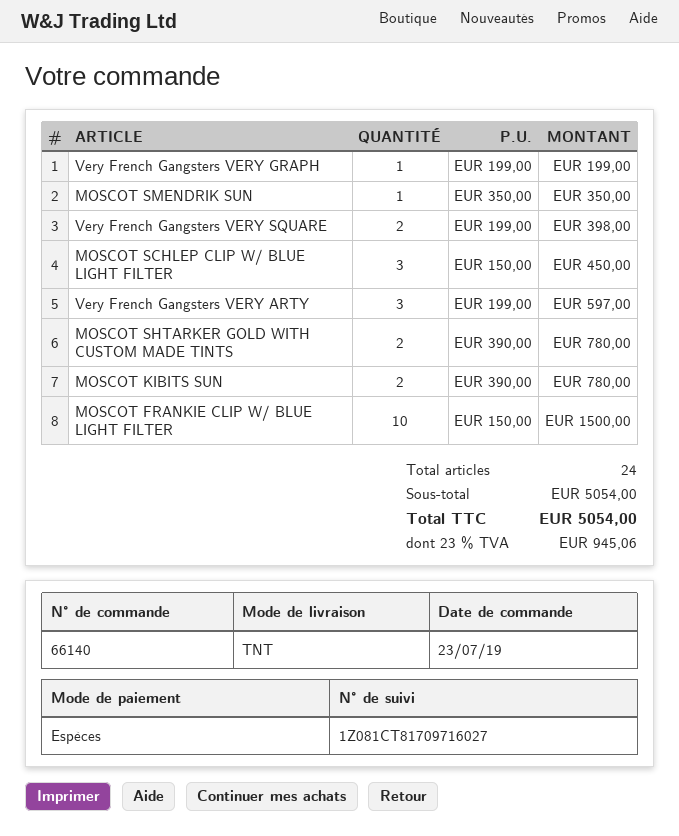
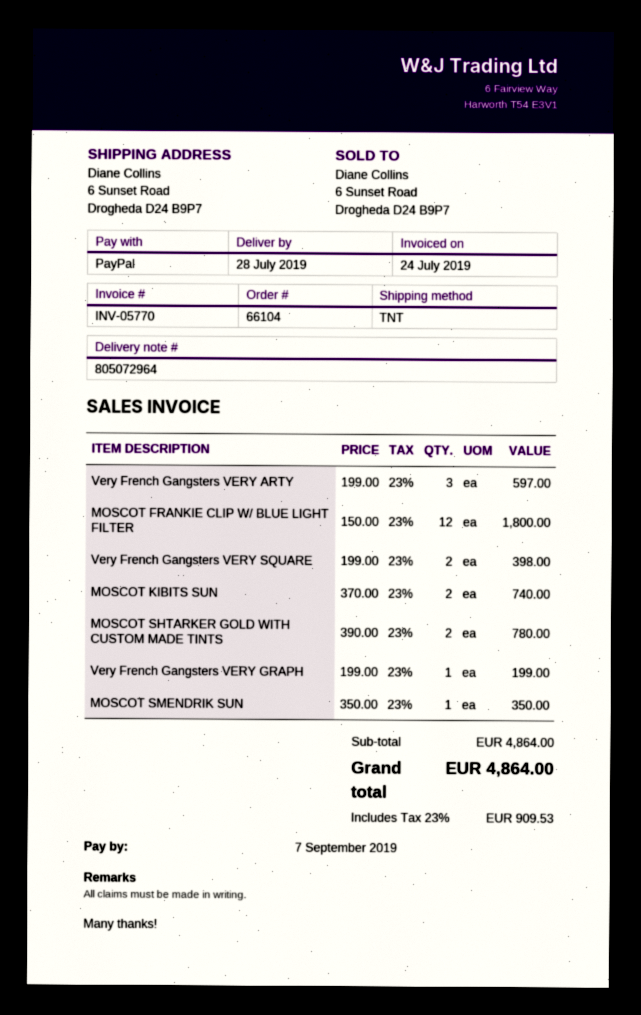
order number: 66140 -> 66104
payment method: cash -> PayPal
MOSCOT SCHLEP CLIP W/ BLUE LIGHT FILTER: 3 x 150.00 = 450.00 -> none
MOSCOT KIBITS SUN: 2 x 390.00 = 780.00 -> 2 x 370.00 = 740.00
MOSCOT FRANKIE CLIP W/ BLUE LIGHT FILTER: 10 x 150.00 = 1500.00 -> 12 x 150.00 = 1800.00
subtotal: 5054.00 -> 4864.00
tax: 23% = 945.06 -> 23% = 909.53
total: 5054.00 -> 4864.00

